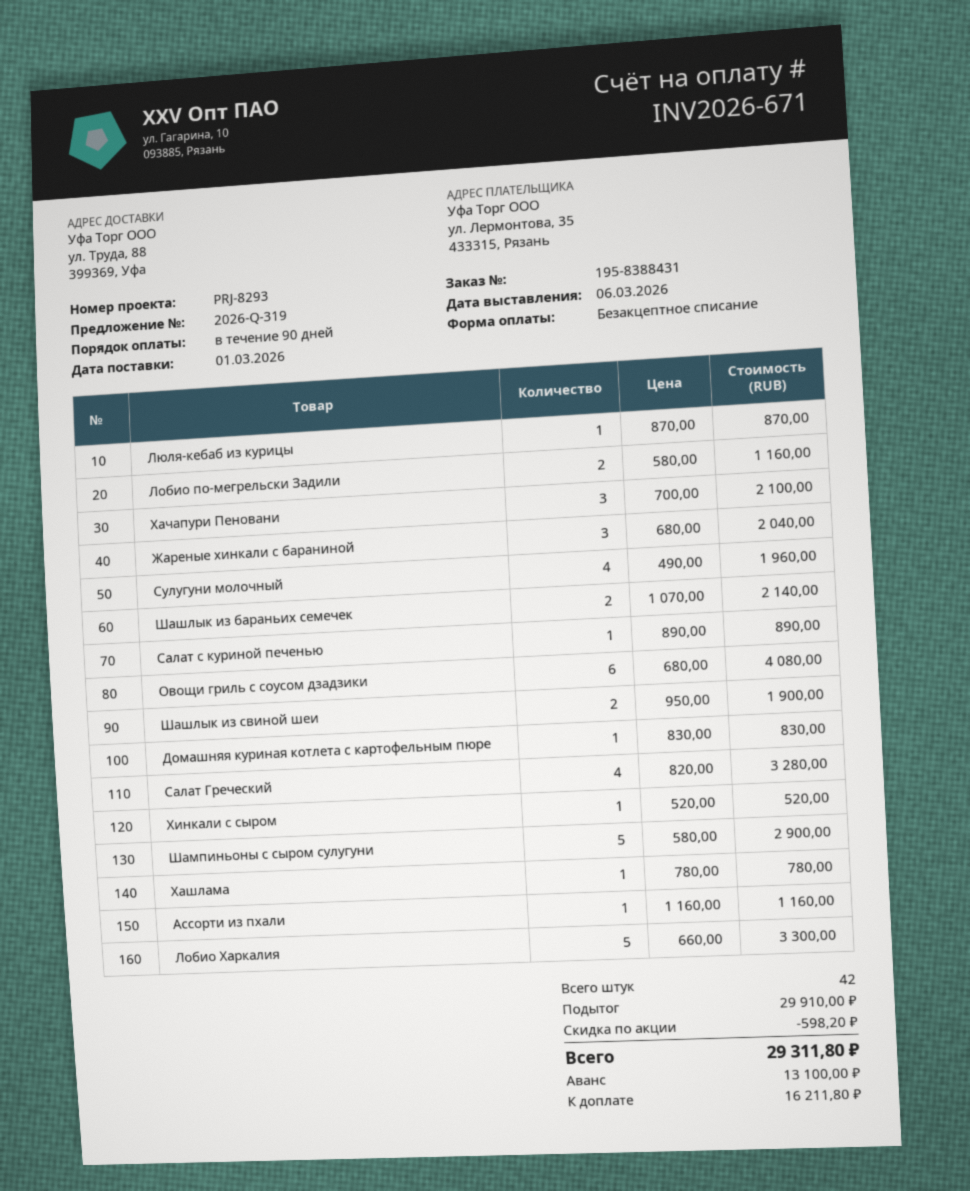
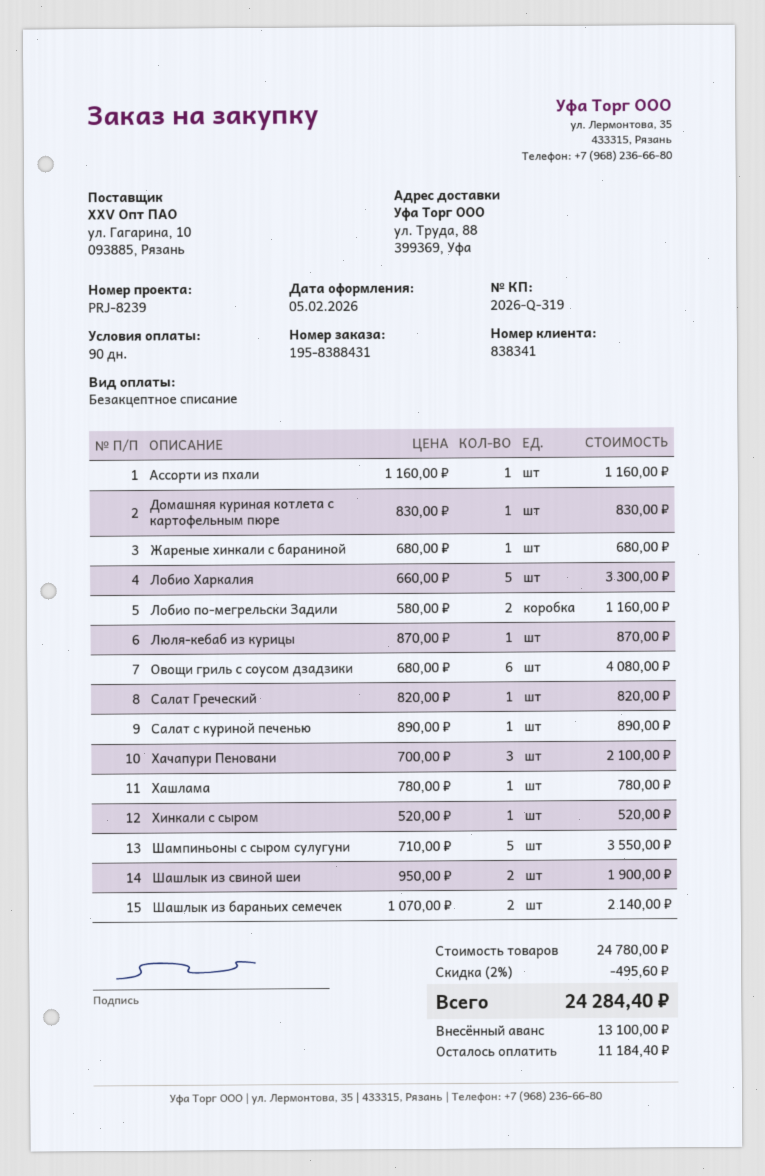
reference: PRJ-8293 -> PRJ-8239
Жареные хинкали с бараниной: 3 x 680.00 = 2040.00 -> 1 x 680.00 = 680.00
Сулугуни молочный: 4 x 490.00 = 1960.00 -> none
Салат Греческий: 4 x 820.00 = 3280.00 -> 1 x 820.00 = 820.00
Шампиньоны с сыром сулугуни: 5 x 580.00 = 2900.00 -> 5 x 710.00 = 3550.00
subtotal: 29910.00 -> 24780.00
discount: 598.20 -> 495.60
total: 29311.80 -> 24284.40
balance: 16211.80 -> 11184.40

